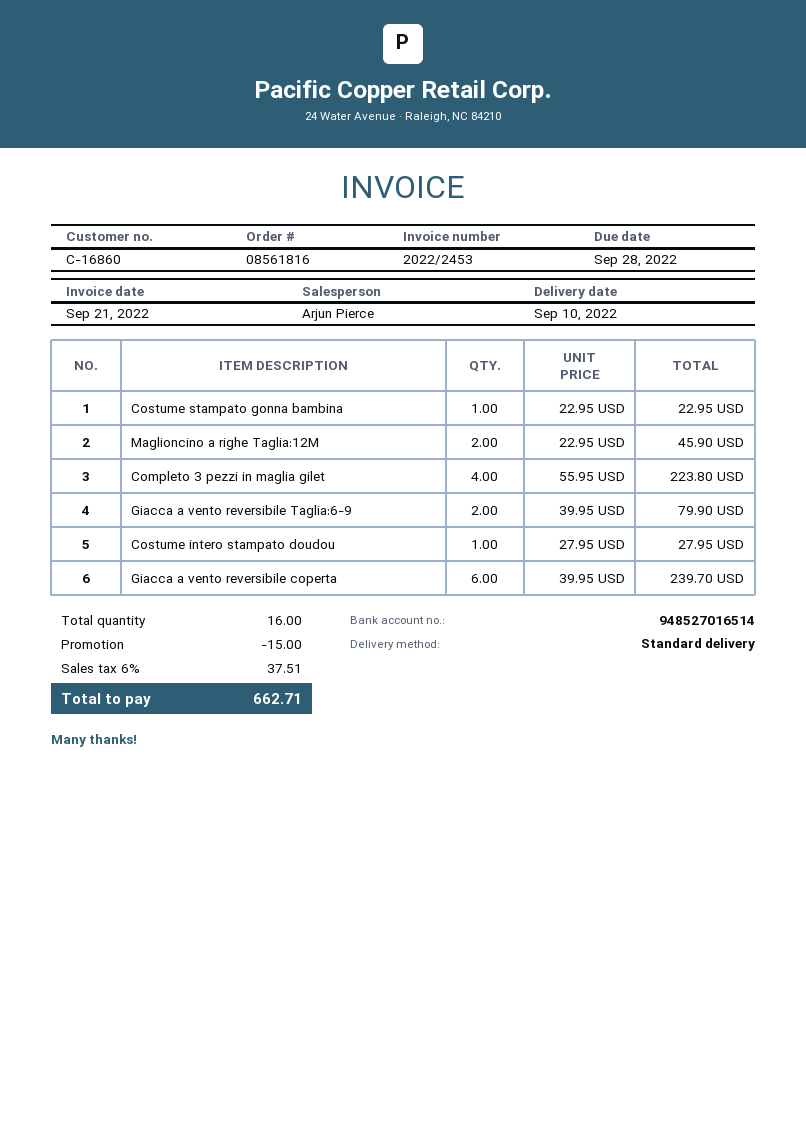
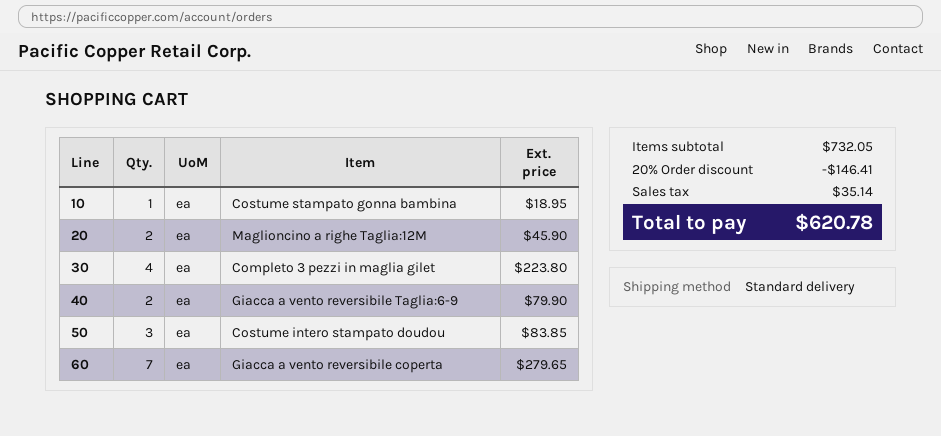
Costume stampato gonna bambina: 1 for 22.95 -> 1 for 18.95
Costume intero stampato doudou: 1 for 27.95 -> 3 for 83.85
Giacca a vento reversibile coperta: 6 for 239.70 -> 7 for 279.65
discount: 15.00 -> 146.41
tax: 37.51 -> 35.14
total: 662.71 -> 620.78

